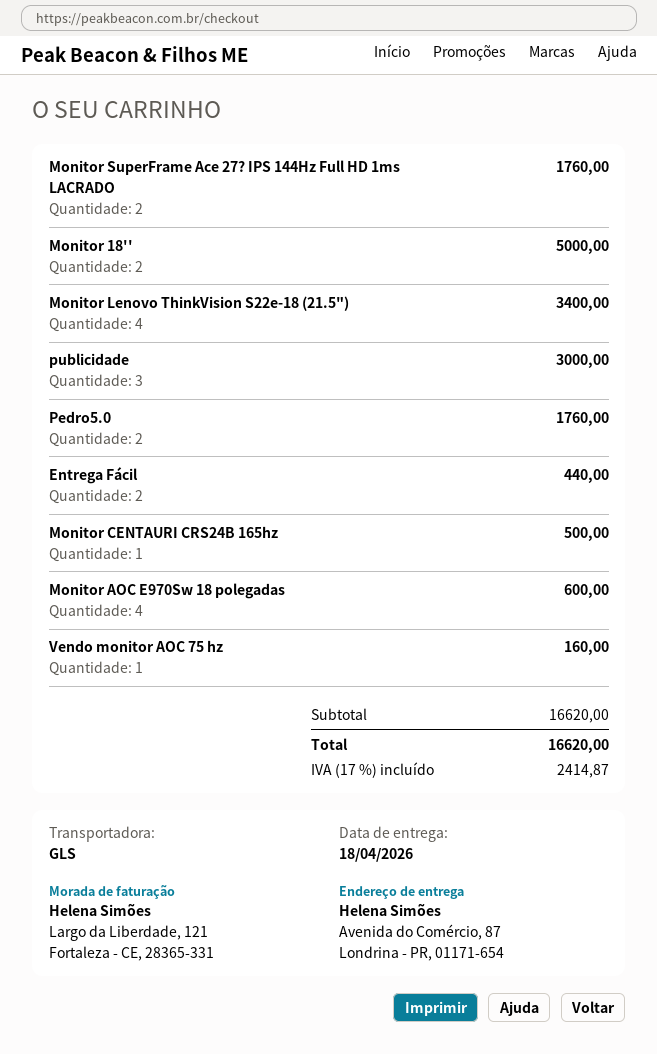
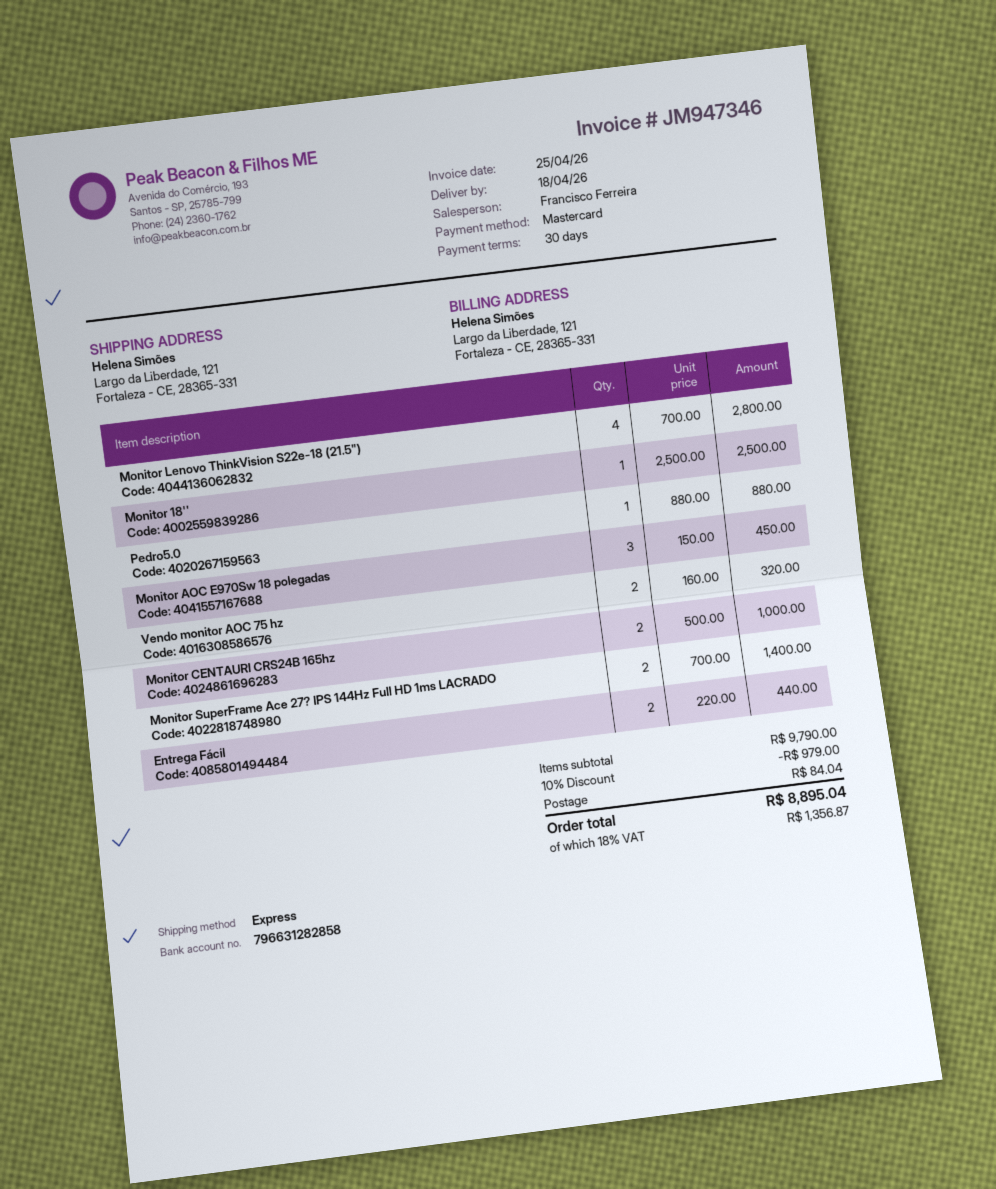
shipping method: GLS -> express
ship to: Avenida do Comércio, 87, Londrina - PR, 01171-654 -> Largo da Liberdade, 121, Fortaleza - CE, 28365-331
Monitor SuperFrame Ace 27? IPS 144Hz Full HD 1ms LACRADO: 2 for 1760.00 -> 2 for 1400.00
Monitor 18'': 2 for 5000.00 -> 1 for 2500.00
Monitor Lenovo ThinkVision S22e-18 (21.5"): 4 for 3400.00 -> 4 for 2800.00
publicidade: 3 for 3000.00 -> none
Pedro5.0: 2 for 1760.00 -> 1 for 880.00
Monitor CENTAURI CRS24B 165hz: 1 for 500.00 -> 2 for 1000.00
Monitor AOC E970Sw 18 polegadas: 4 for 600.00 -> 3 for 450.00
Vendo monitor AOC 75 hz: 1 for 160.00 -> 2 for 320.00
subtotal: 16620.00 -> 9790.00
discount: none -> 10% = 979.00
shipping: none -> 84.04
tax: 17% = 2414.87 -> 18% = 1356.87
total: 16620.00 -> 8895.04

